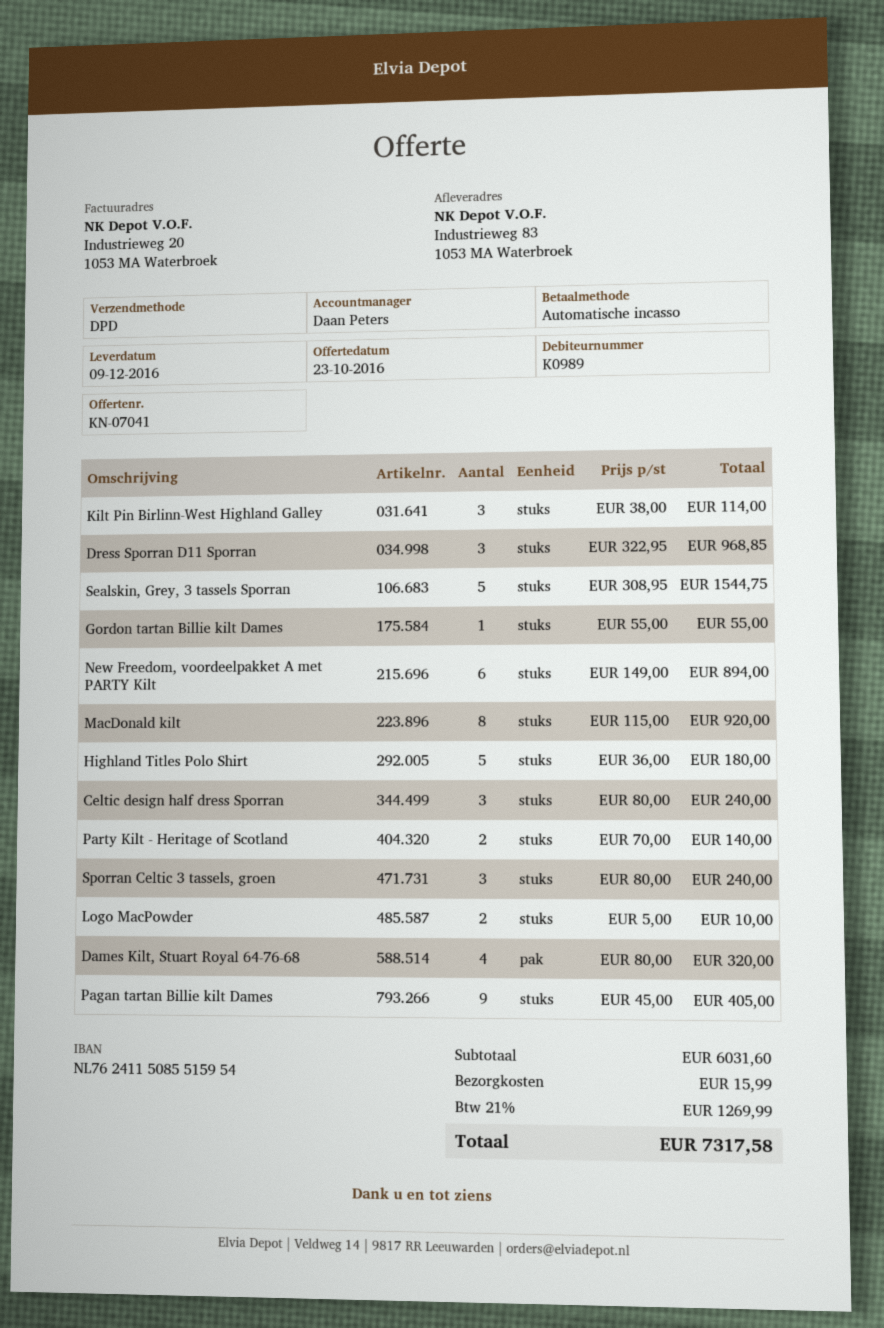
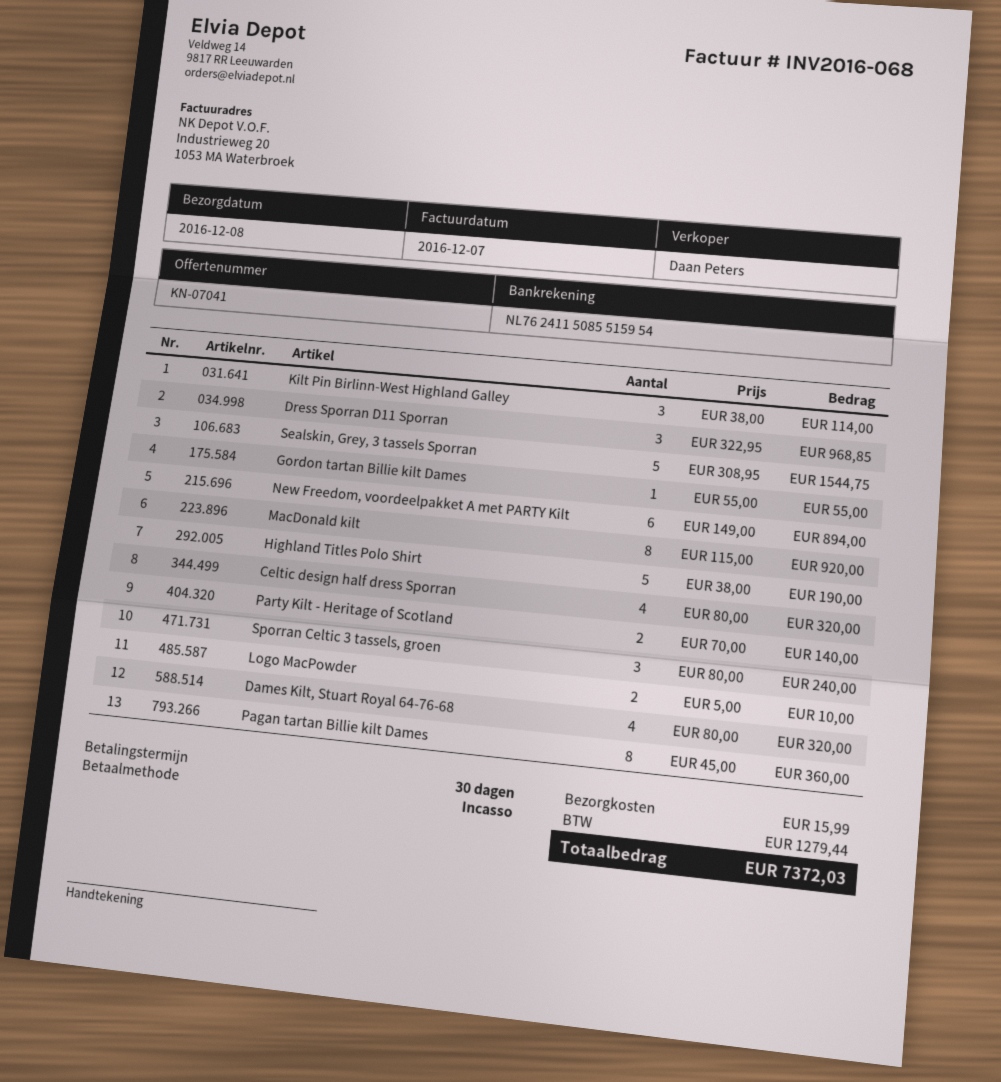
delivery date: 2016-12-09 -> 2016-12-08
Highland Titles Polo Shirt: 5 x 36.00 = 180.00 -> 5 x 38.00 = 190.00
Celtic design half dress Sporran: 3 x 80.00 = 240.00 -> 4 x 80.00 = 320.00
Pagan tartan Billie kilt Dames: 9 x 45.00 = 405.00 -> 8 x 45.00 = 360.00
tax: 1269.99 -> 1279.44
total: 7317.58 -> 7372.03

